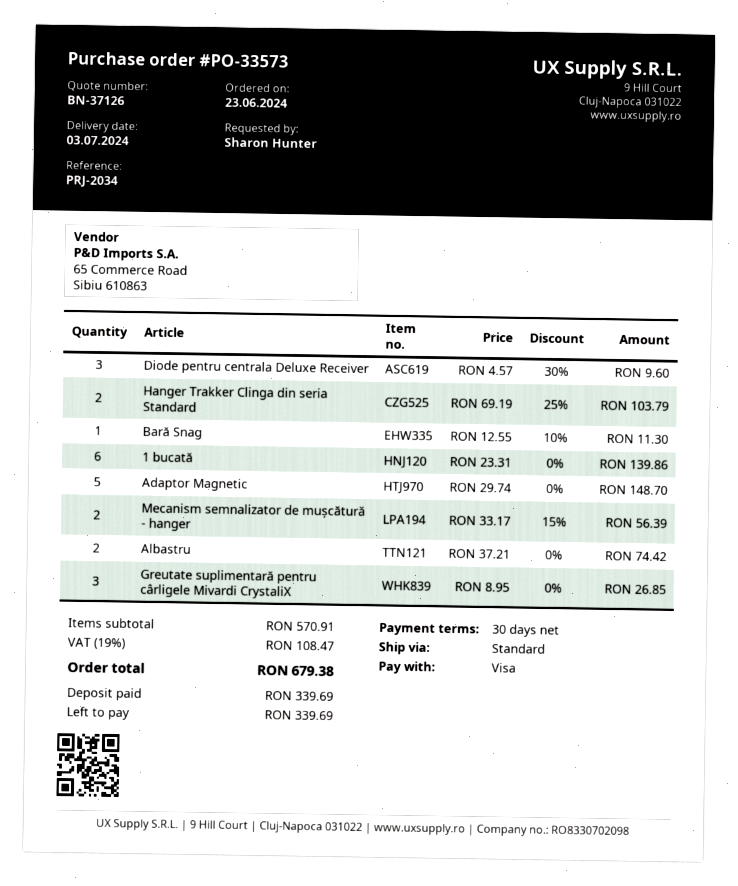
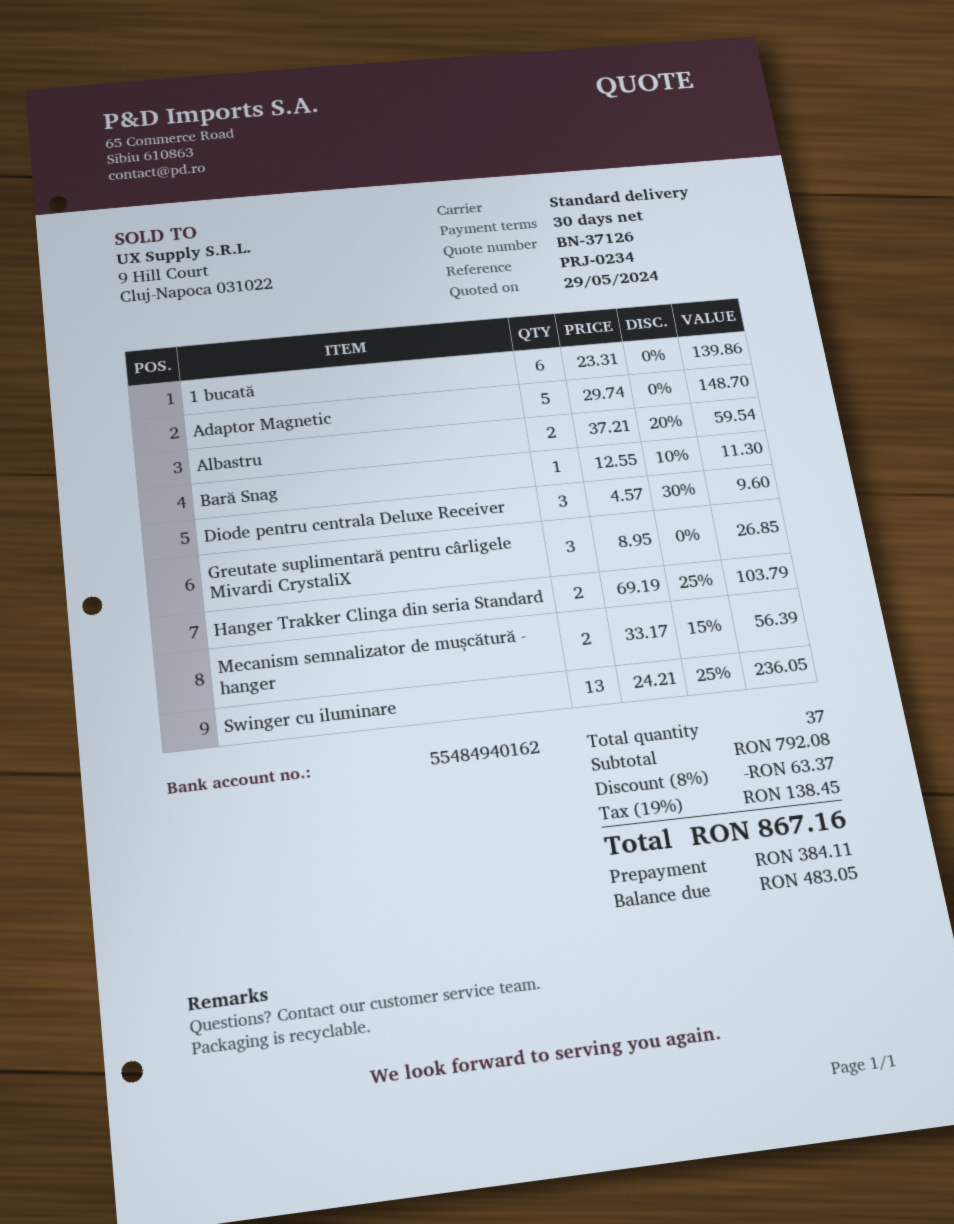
reference: PRJ-2034 -> PRJ-0234
Albastru: 2 x 37.21 = 74.42 -> 2 x 37.21 - 20% = 59.54
Swinger cu iluminare: none -> 13 x 24.21 - 25% = 236.05
subtotal: 570.91 -> 792.08
discount: none -> 8% = 63.37
tax: 19% = 108.47 -> 19% = 138.45
total: 679.38 -> 867.16
deposit: 339.69 -> 384.11
balance: 339.69 -> 483.05

